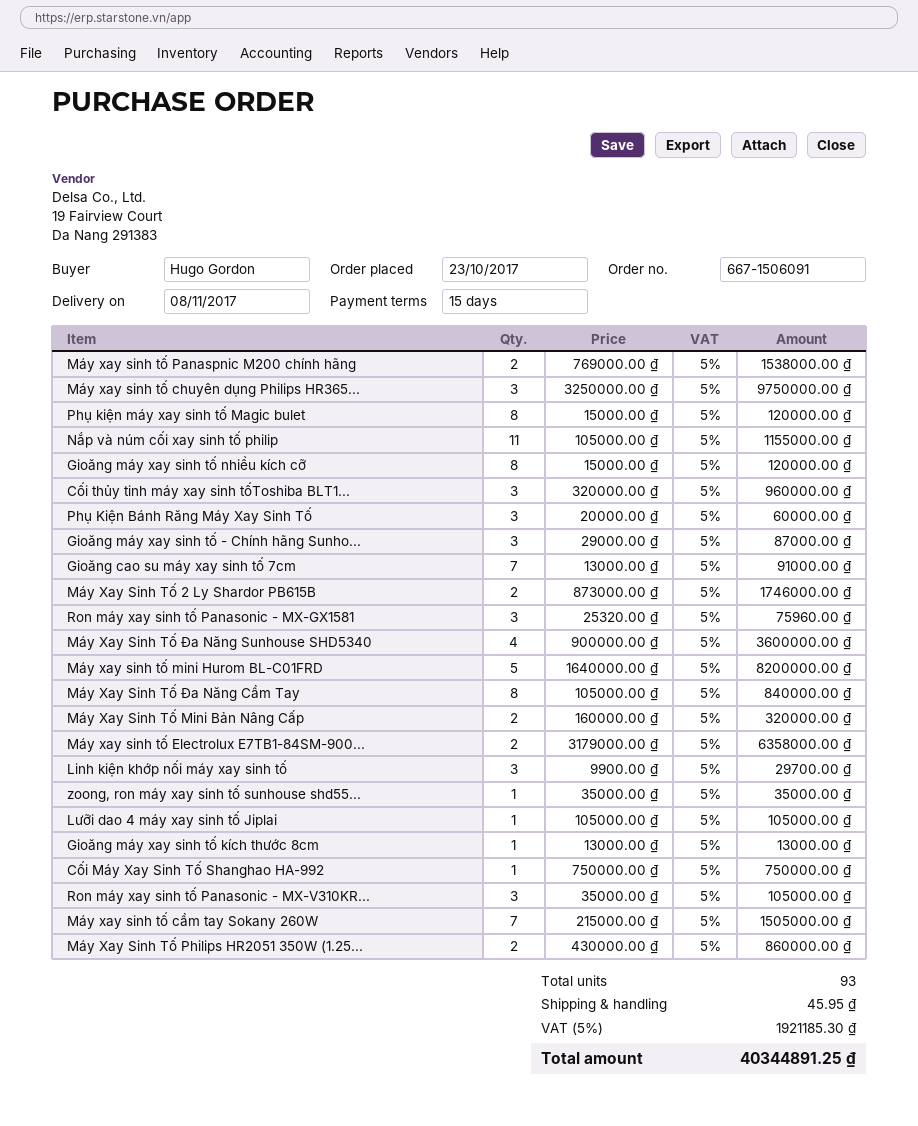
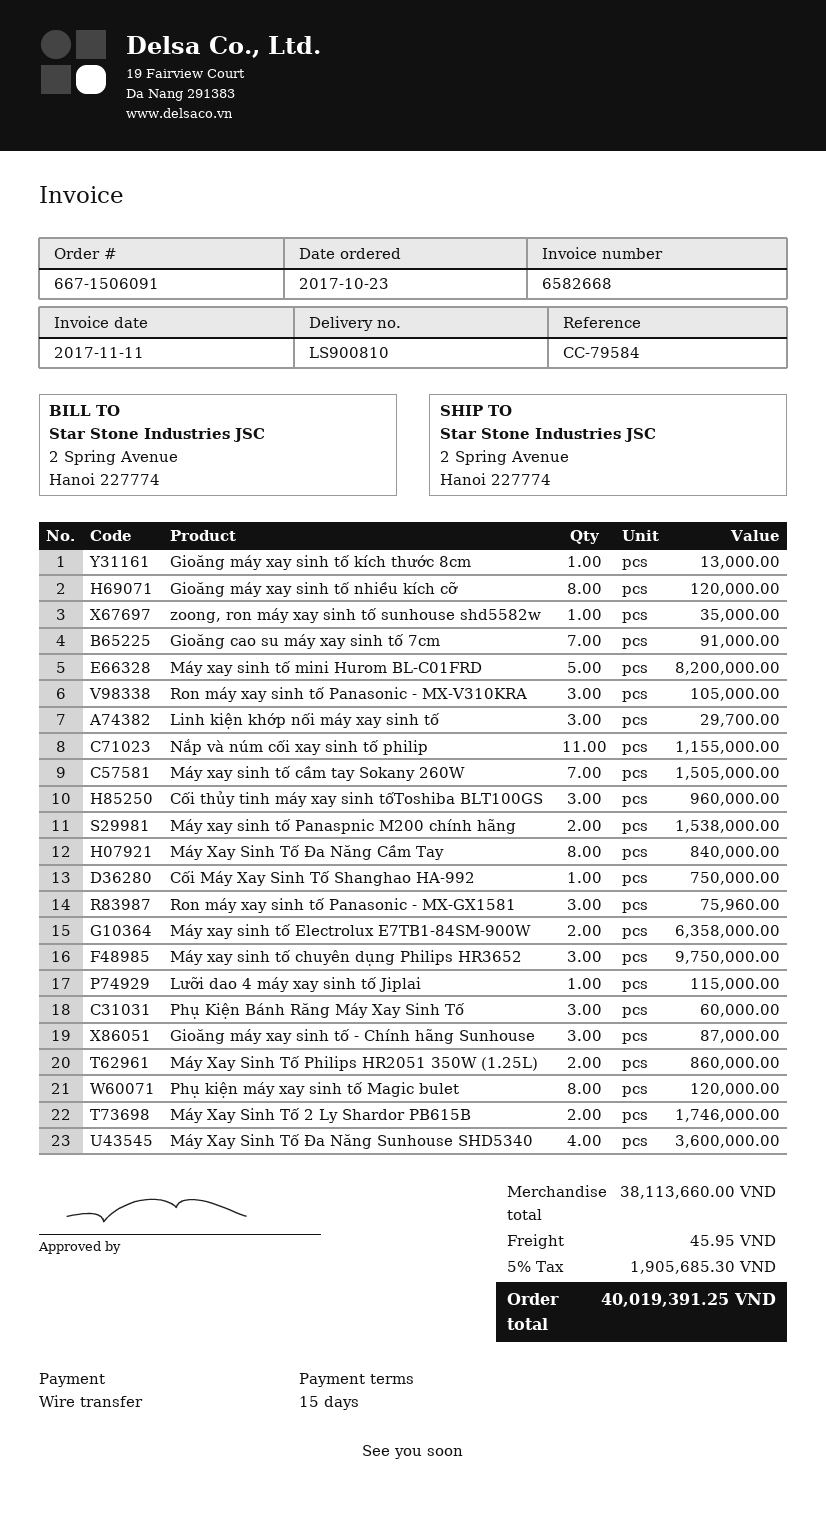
Máy Xay Sinh Tố Mini Bản Nâng Cấp: 2 for 320000.00 -> none
Lưỡi dao 4 máy xay sinh tố Jiplai: 1 for 105000.00 -> 1 for 115000.00
tax: 5% = 1921185.30 -> 5% = 1905685.30
total: 40344891.25 -> 40019391.25

